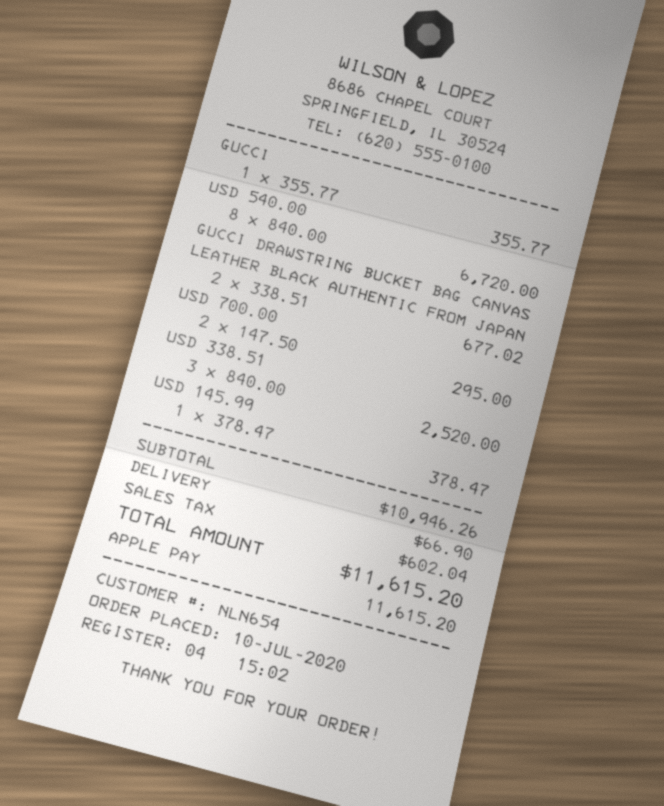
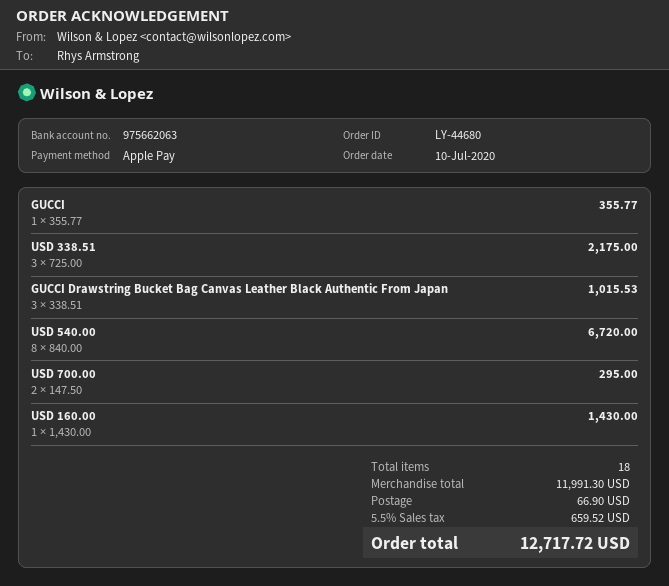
GUCCI DRAWSTRING BUCKET BAG CANVAS LEATHER BLACK AUTHENTIC FROM JAPAN: 2 x 338.51 = 677.02 -> 3 x 338.51 = 1015.53
USD 338.51: 3 x 840.00 = 2520.00 -> 3 x 725.00 = 2175.00
USD 145.99: 1 x 378.47 = 378.47 -> none
USD 160.00: none -> 1 x 1430.00 = 1430.00
subtotal: 10946.26 -> 11991.30
tax: 602.04 -> 659.52
total: 11615.20 -> 12717.72

